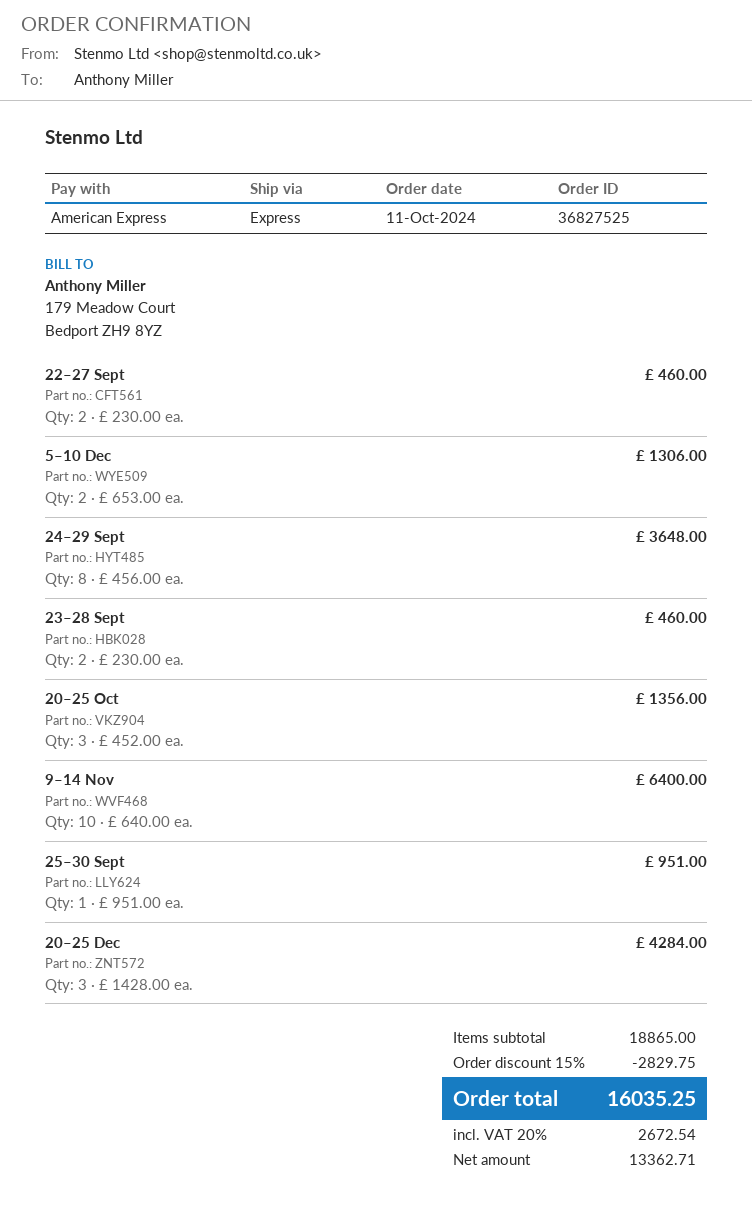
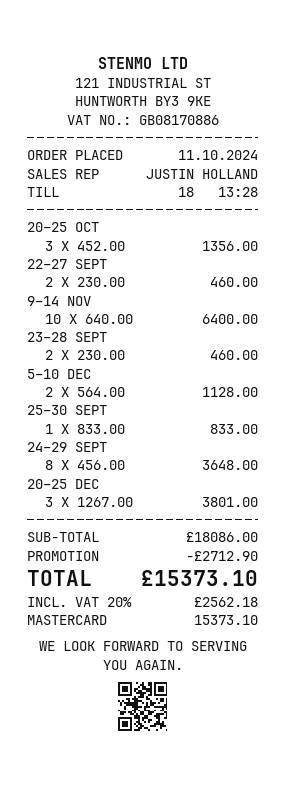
payment method: American Express -> Mastercard
5–10 Dec: 2 x 653.00 = 1306.00 -> 2 x 564.00 = 1128.00
25–30 Sept: 1 x 951.00 = 951.00 -> 1 x 833.00 = 833.00
20–25 Dec: 3 x 1428.00 = 4284.00 -> 3 x 1267.00 = 3801.00
subtotal: 18865.00 -> 18086.00
discount: 2829.75 -> 2712.90
tax: 20% = 2672.54 -> 20% = 2562.18
total: 16035.25 -> 15373.10

